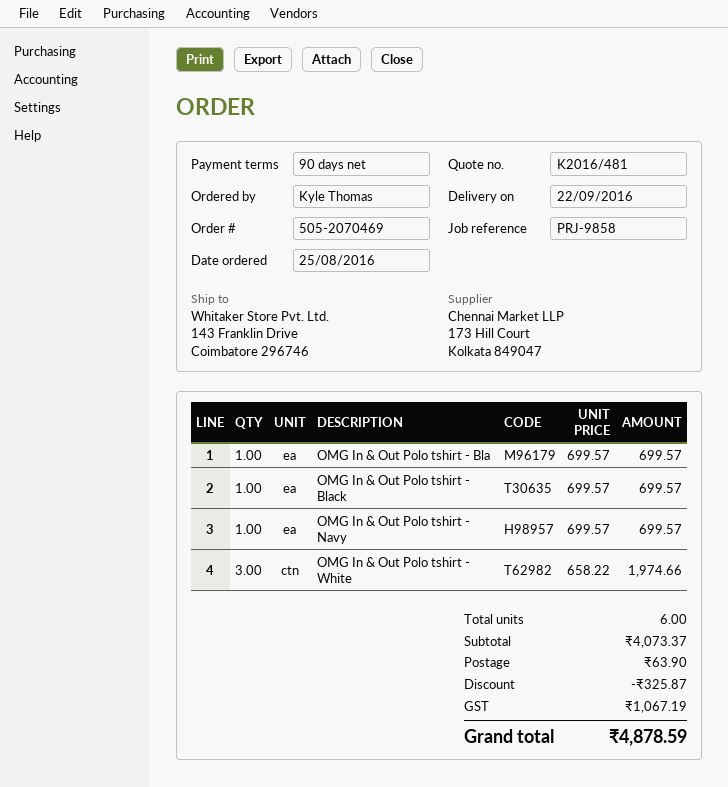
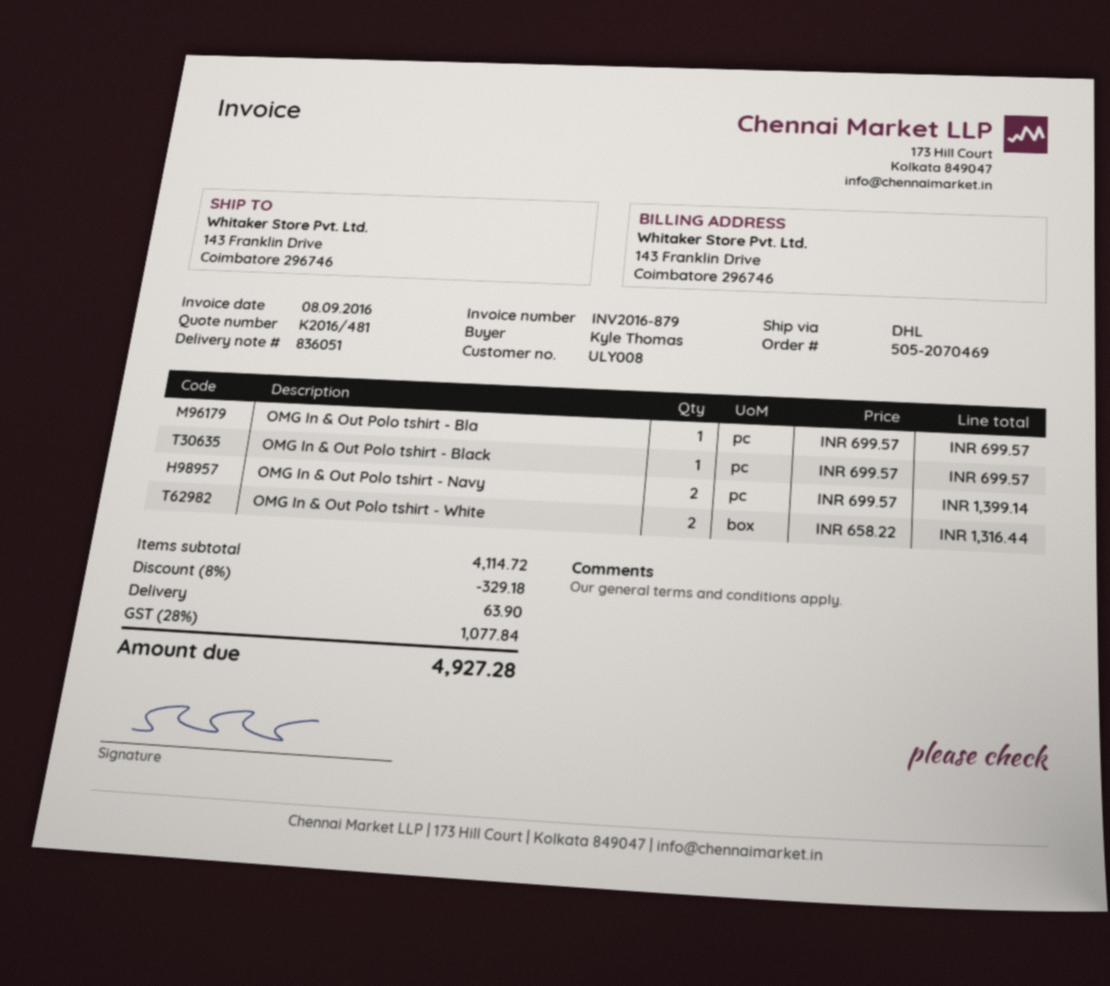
OMG In & Out Polo tshirt - Navy: 1 x 699.57 = 699.57 -> 2 x 699.57 = 1399.14
OMG In & Out Polo tshirt - White: 3 x 658.22 = 1974.66 -> 2 x 658.22 = 1316.44
subtotal: 4073.37 -> 4114.72
discount: 325.87 -> 329.18
tax: 1067.19 -> 1077.84
total: 4878.59 -> 4927.28

